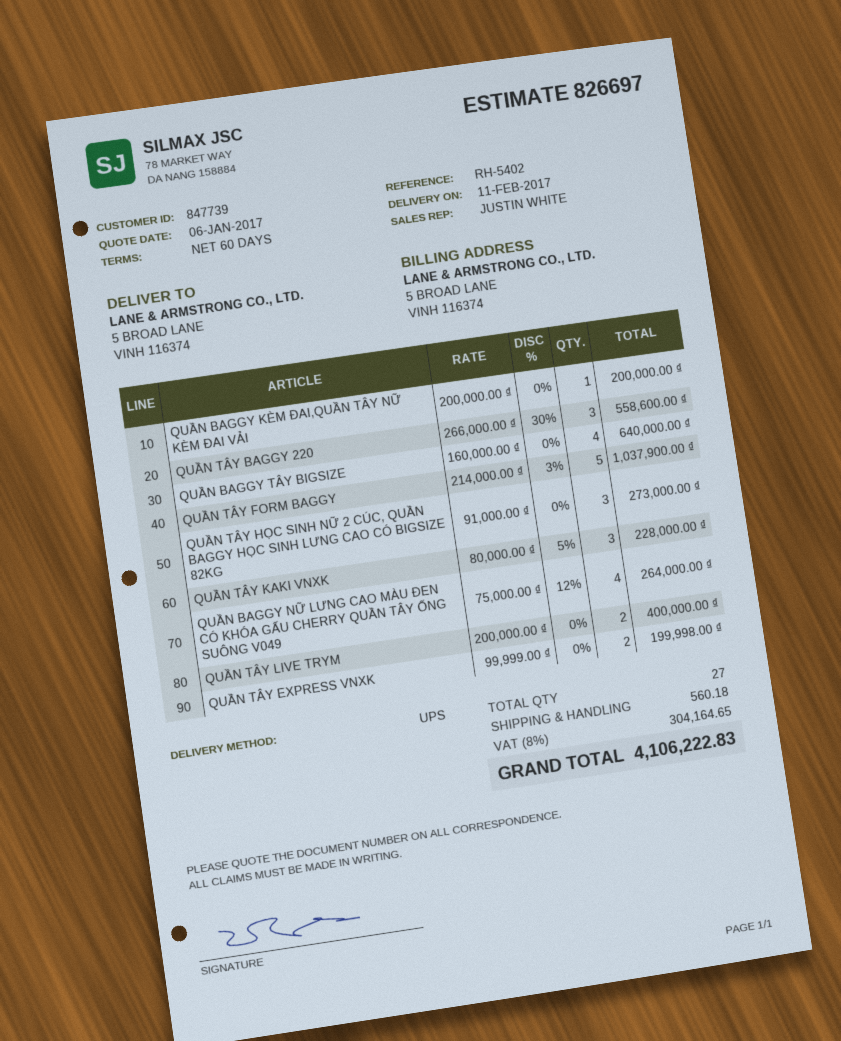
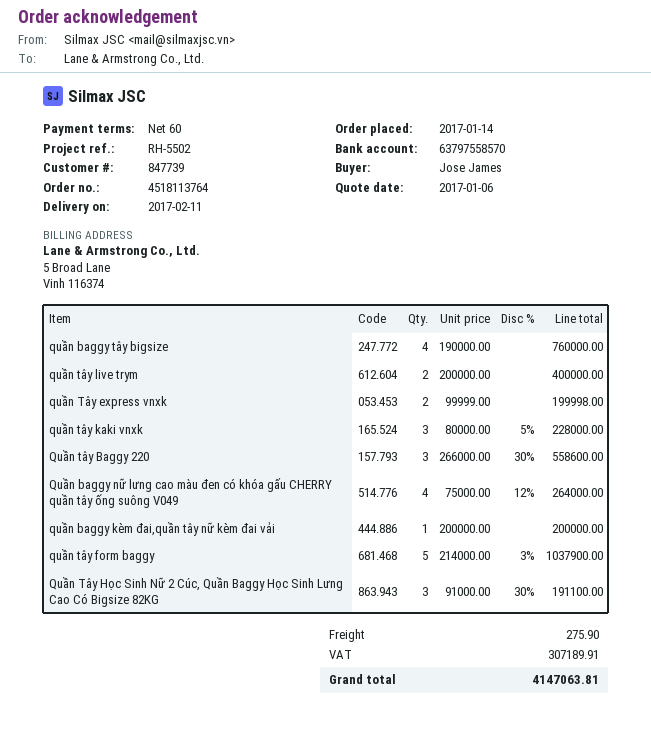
reference: RH-5402 -> RH-5502
QUẦN BAGGY TÂY BIGSIZE: 4 x 160000.00 = 640000.00 -> 4 x 190000.00 = 760000.00
QUẦN TÂY HỌC SINH NỮ 2 CÚC, QUẦN BAGGY HỌC SINH LƯNG CAO CÓ BIGSIZE 82KG: 3 x 91000.00 = 273000.00 -> 3 x 91000.00 - 30% = 191100.00
shipping: 560.18 -> 275.90
tax: 304164.65 -> 307189.91
total: 4106222.83 -> 4147063.81

